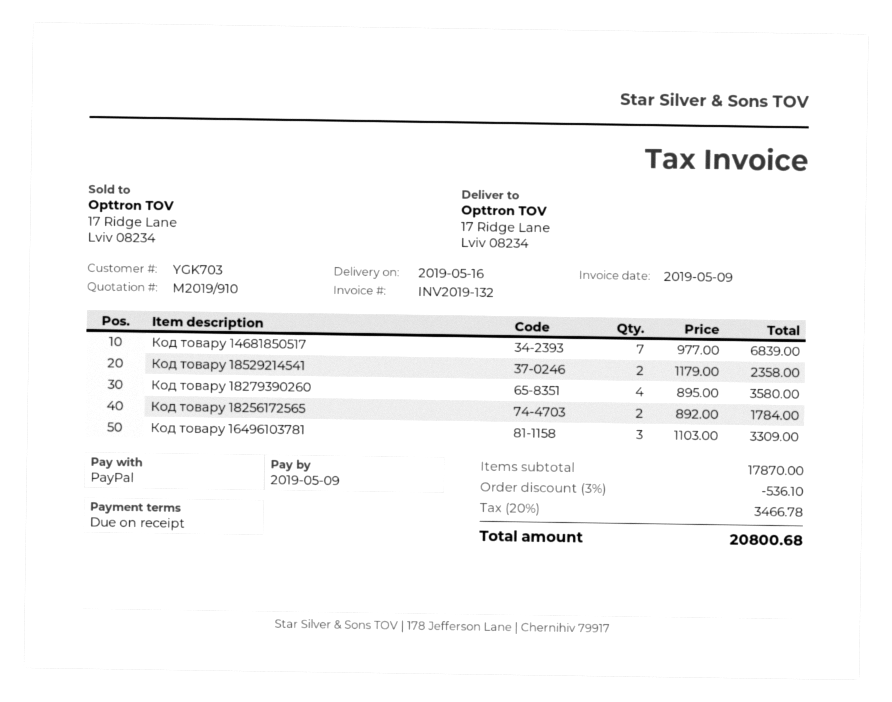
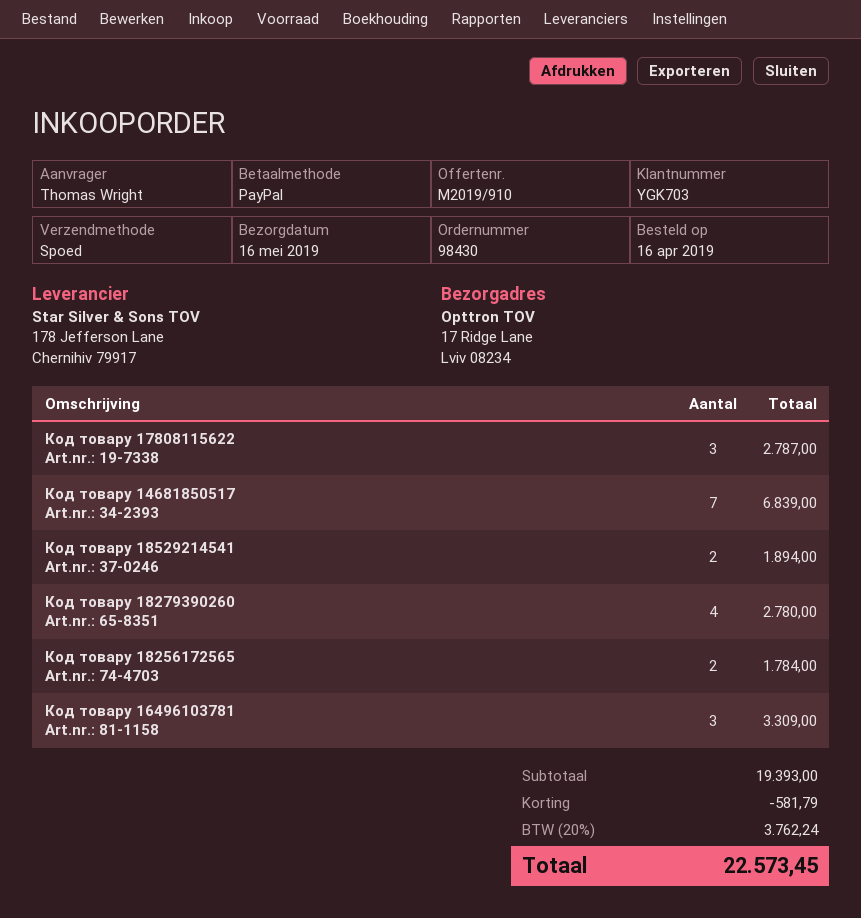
Код товару 18529214541: 2 for 2358.00 -> 2 for 1894.00
Код товару 18279390260: 4 for 3580.00 -> 4 for 2780.00
Код товару 17808115622: none -> 3 for 2787.00
subtotal: 17870.00 -> 19393.00
discount: 536.10 -> 581.79
tax: 20% = 3466.78 -> 20% = 3762.24
total: 20800.68 -> 22573.45

